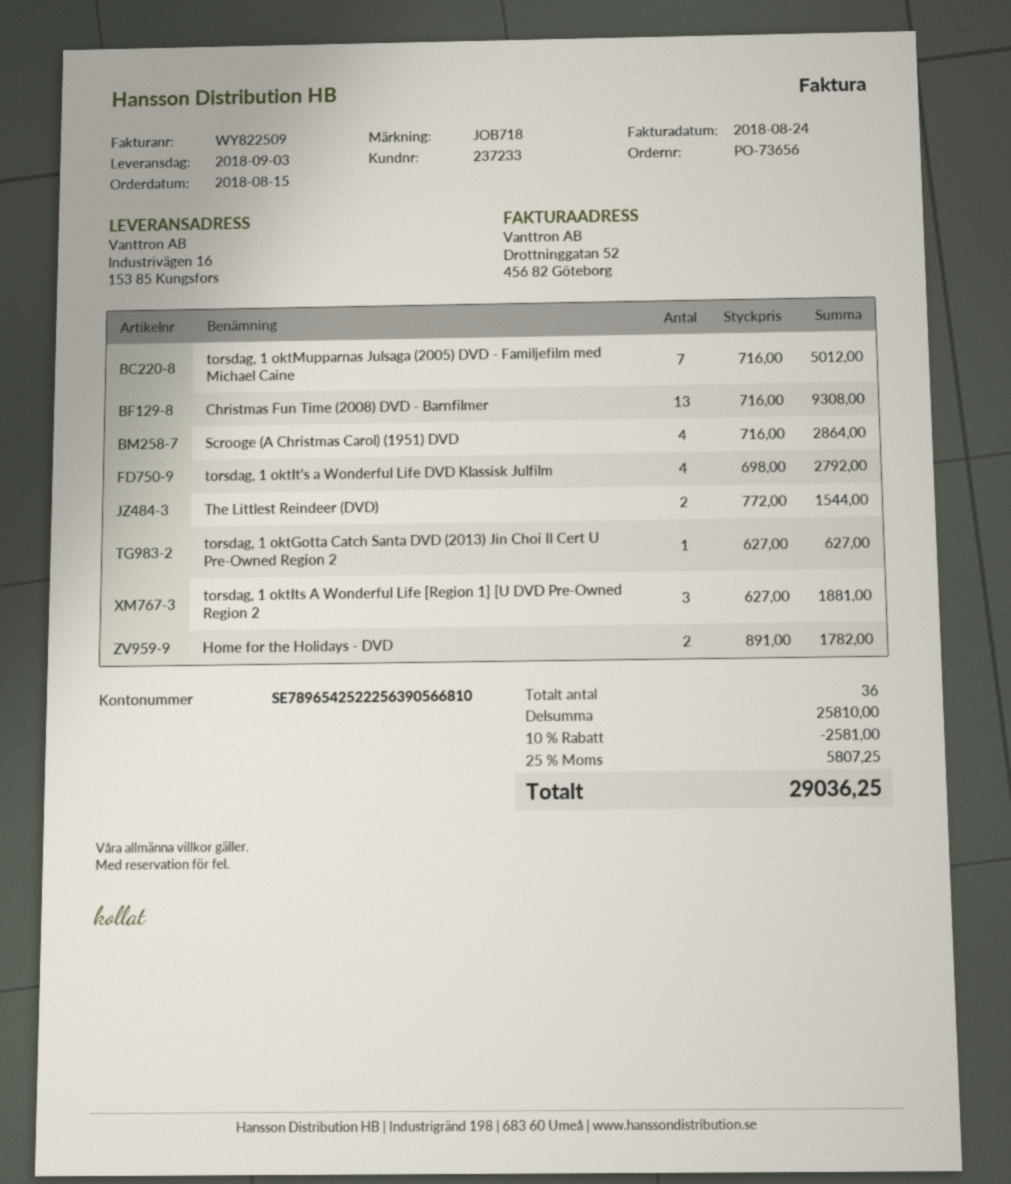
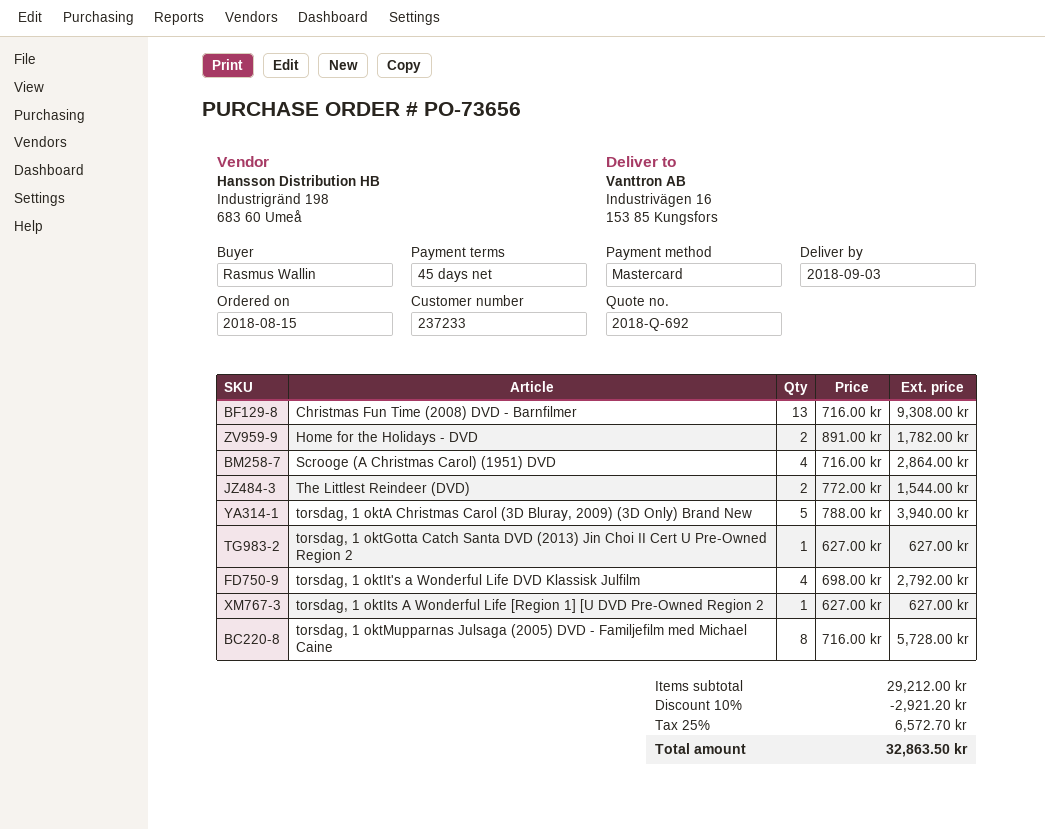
torsdag, 1 oktMupparnas Julsaga (2005) DVD - Familjefilm med Michael Caine: 7 x 716.00 = 5012.00 -> 8 x 716.00 = 5728.00
torsdag, 1 oktIts A Wonderful Life [Region 1] [U DVD Pre-Owned Region 2: 3 x 627.00 = 1881.00 -> 1 x 627.00 = 627.00
torsdag, 1 oktA Christmas Carol (3D Bluray, 2009) (3D Only) Brand New: none -> 5 x 788.00 = 3940.00
subtotal: 25810.00 -> 29212.00
discount: 10% = 2581.00 -> 10% = 2921.20
tax: 25% = 5807.25 -> 25% = 6572.70
total: 29036.25 -> 32863.50

